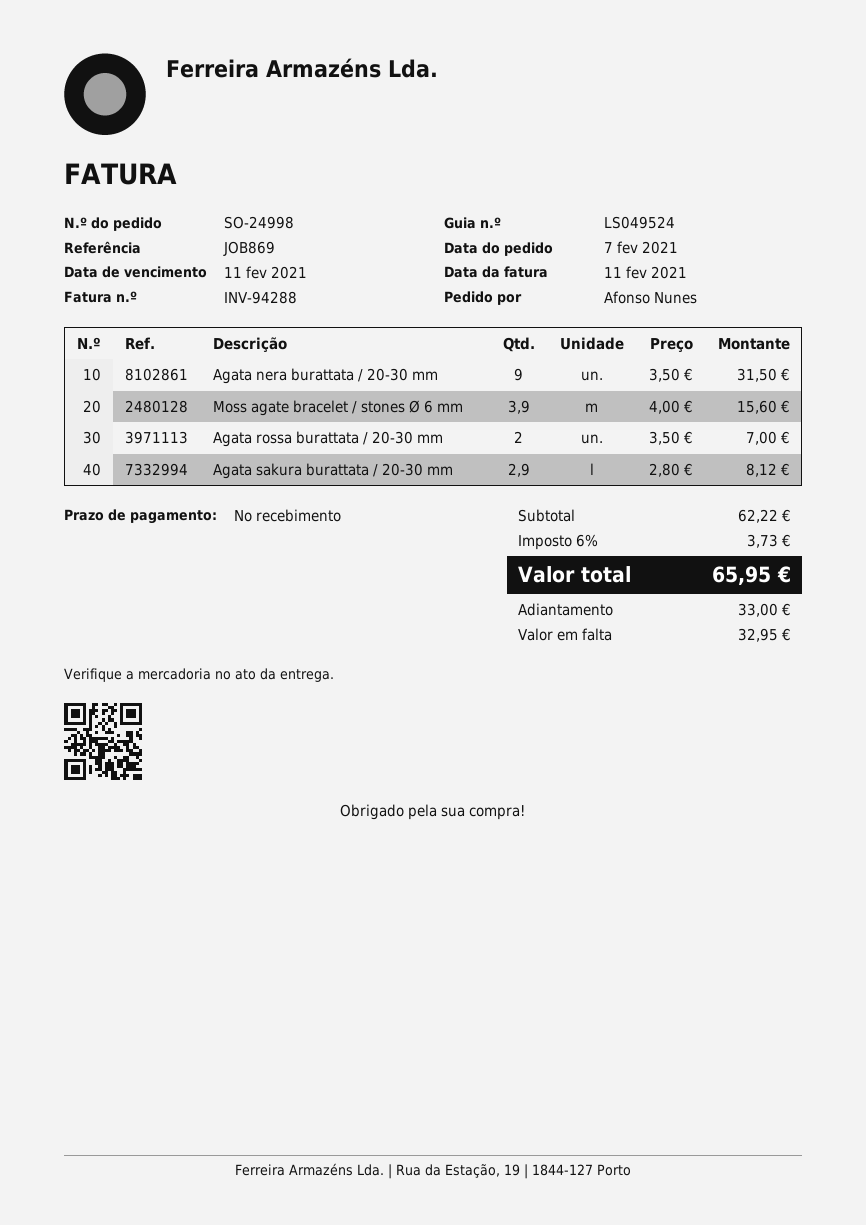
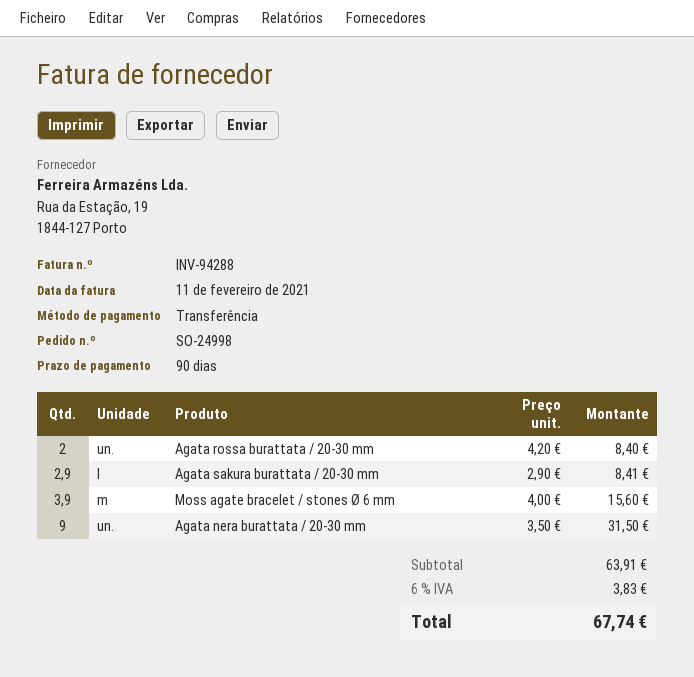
payment terms: on receipt -> 90 days
Agata rossa burattata / 20-30 mm: 2 x 3.50 = 7.00 -> 2 x 4.20 = 8.40
Agata sakura burattata / 20-30 mm: 2.9 x 2.80 = 8.12 -> 2.9 x 2.90 = 8.41
subtotal: 62.22 -> 63.91
tax: 6% = 3.73 -> 6% = 3.83
total: 65.95 -> 67.74

